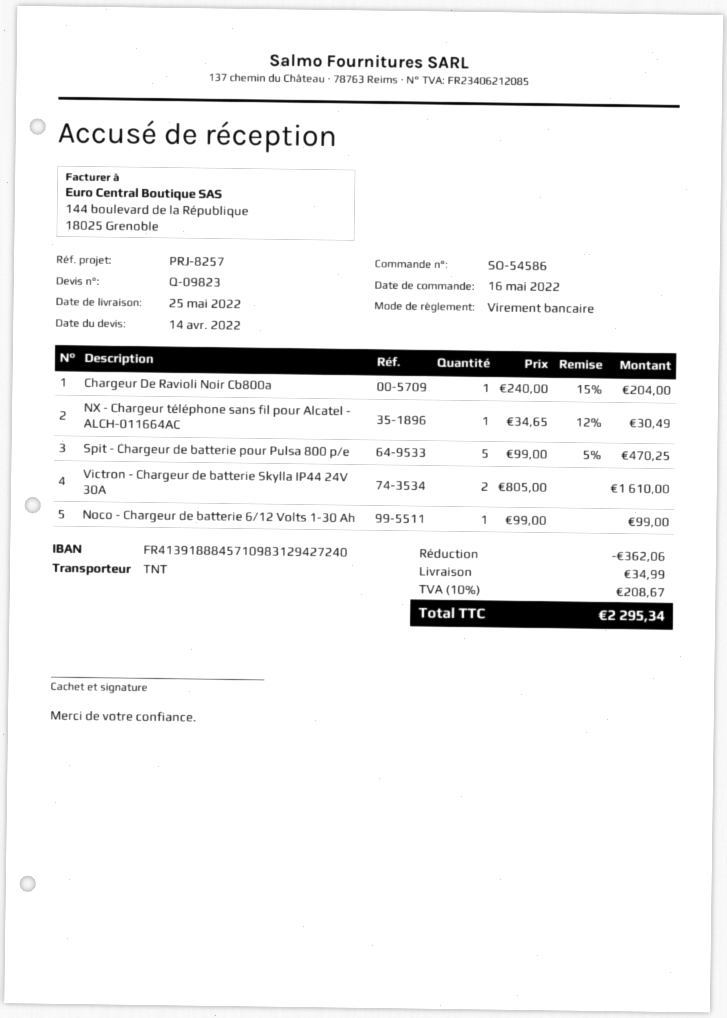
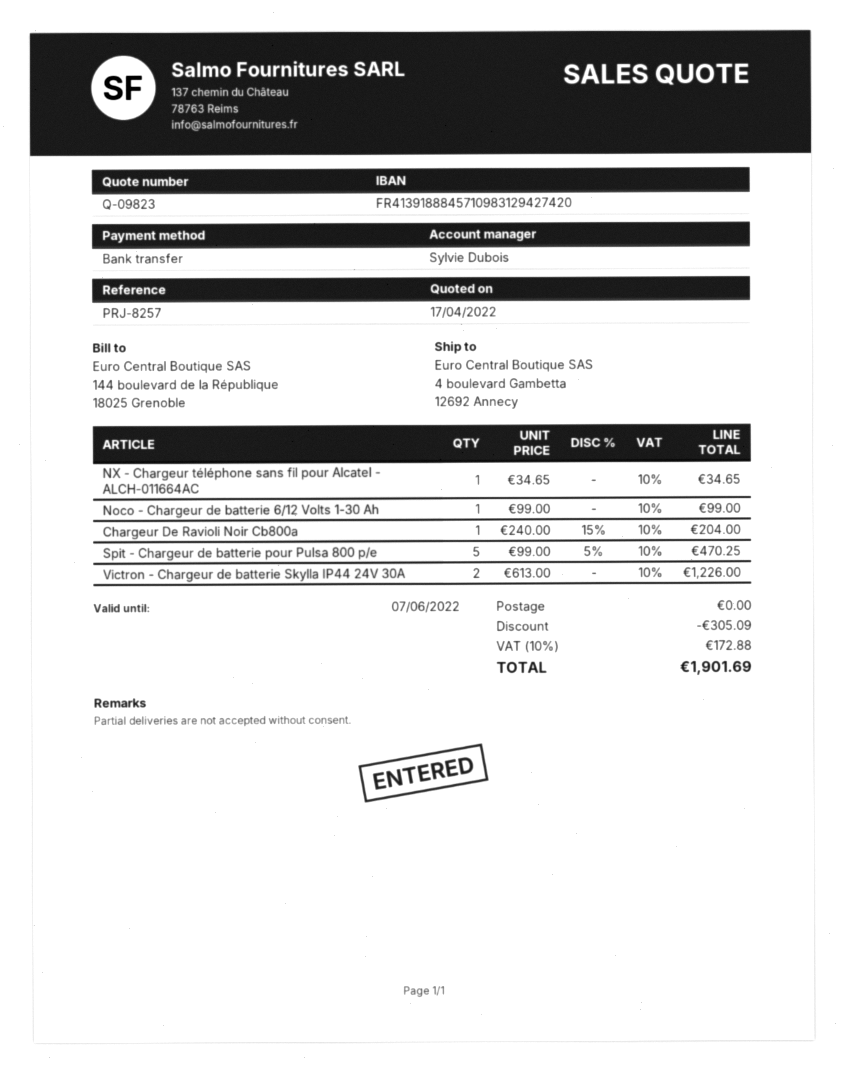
quote date: 2022-04-14 -> 2022-04-17
bank account: FR4139188845710983129427240 -> FR4139188845710983129427420
NX - Chargeur téléphone sans fil pour Alcatel - ALCH-011664AC: 1 x 34.65 - 12% = 30.49 -> 1 x 34.65 = 34.65
Victron - Chargeur de batterie Skylla IP44 24V 30A: 2 x 805.00 = 1610.00 -> 2 x 613.00 = 1226.00
discount: 362.06 -> 305.09
shipping: 34.99 -> 0.00
tax: 10% = 208.67 -> 10% = 172.88
total: 2295.34 -> 1901.69

